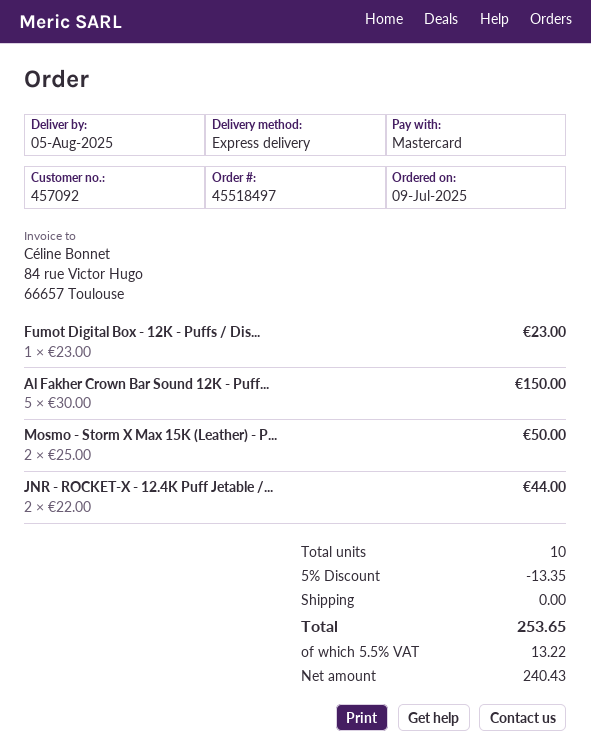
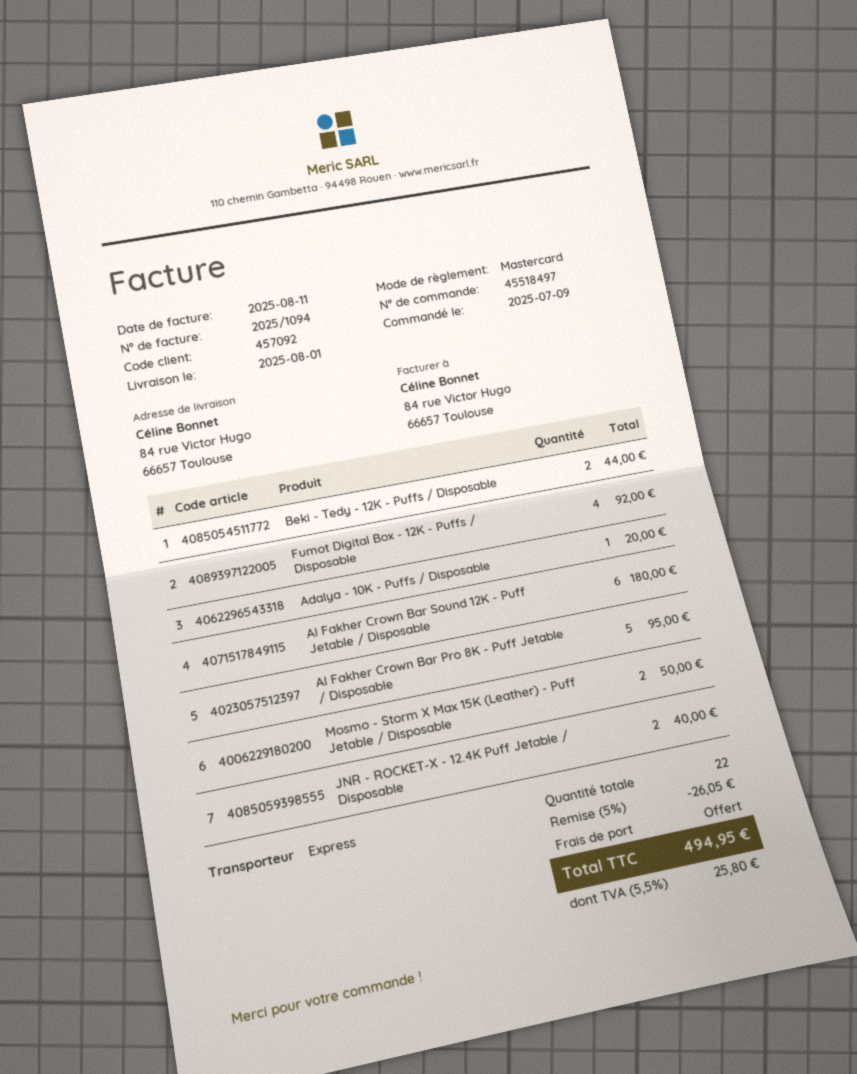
delivery date: 2025-08-05 -> 2025-08-01
Fumot Digital Box - 12K - Puffs / Dis...: 1 for 23.00 -> 4 for 92.00
Al Fakher Crown Bar Sound 12K - Puff...: 5 for 150.00 -> 6 for 180.00
JNR - ROCKET-X - 12.4K Puff Jetable /...: 2 for 44.00 -> 2 for 40.00
Beki - Tedy - 12K - Puffs / Disposable: none -> 2 for 44.00
Adalya - 10K - Puffs / Disposable: none -> 1 for 20.00
Al Fakher Crown Bar Pro 8K - Puff Jetable / Disposable: none -> 5 for 95.00
total quantity: 10 -> 22
discount: 5% = 13.35 -> 5% = 26.05
tax: 5.5% = 13.22 -> 5.5% = 25.80
total: 253.65 -> 494.95

